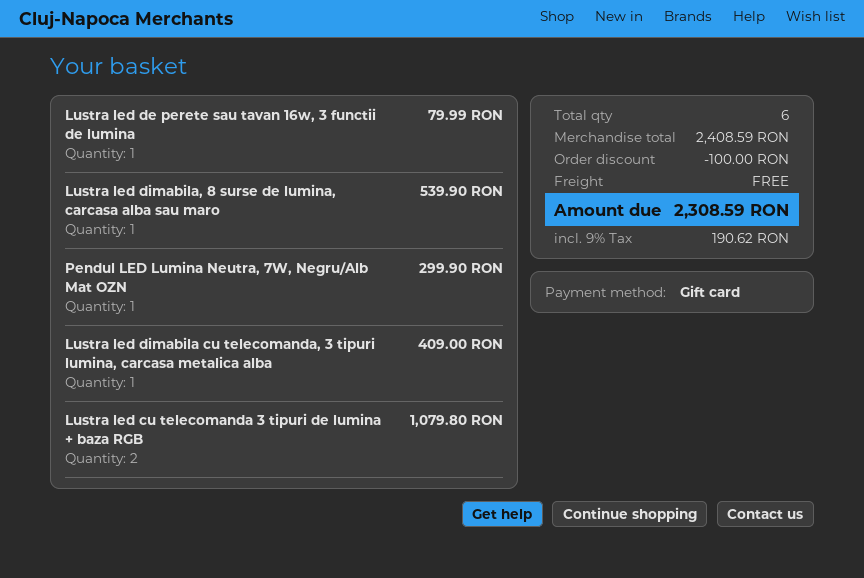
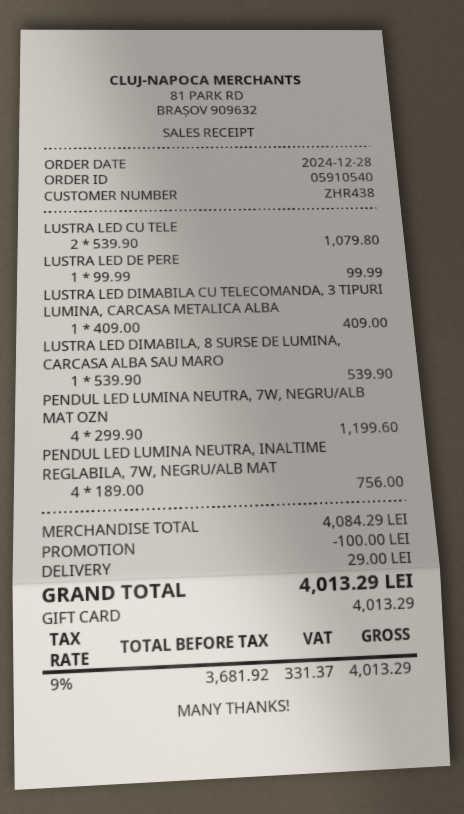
Lustra led de perete sau tavan 16w, 3 functii de lumina: 1 for 79.99 -> 1 for 99.99
Pendul LED Lumina Neutra, 7W, Negru/Alb Mat OZN: 1 for 299.90 -> 4 for 1199.60
PENDUL LED LUMINA NEUTRA, INALTIME REGLABILA, 7W, NEGRU/ALB MAT: none -> 4 for 756.00
subtotal: 2408.59 -> 4084.29
shipping: 0.00 -> 29.00
tax: 9% = 190.62 -> 9% = 331.37
total: 2308.59 -> 4013.29

